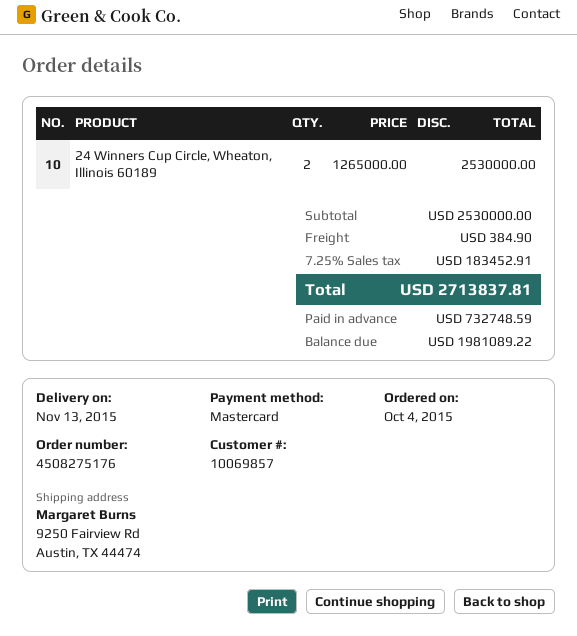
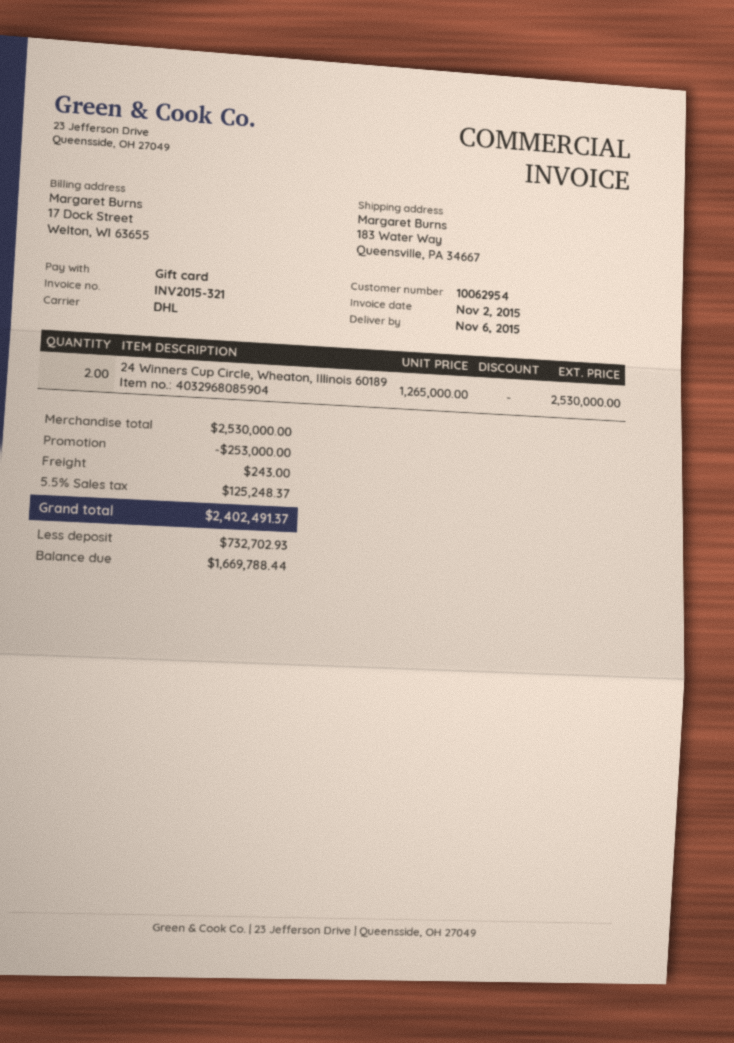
delivery date: 2015-11-13 -> 2015-11-06
customer number: 10069857 -> 10062954
payment method: Mastercard -> gift card
ship to: 9250 Fairview Rd, Austin, TX 44474 -> 183 Water Way, Queensville, PA 34667
discount: none -> 253000.00
shipping: 384.90 -> 243.00
tax: 7.25% = 183452.91 -> 5.5% = 125248.37
total: 2713837.81 -> 2402491.37
deposit: 732748.59 -> 732702.93
balance: 1981089.22 -> 1669788.44

